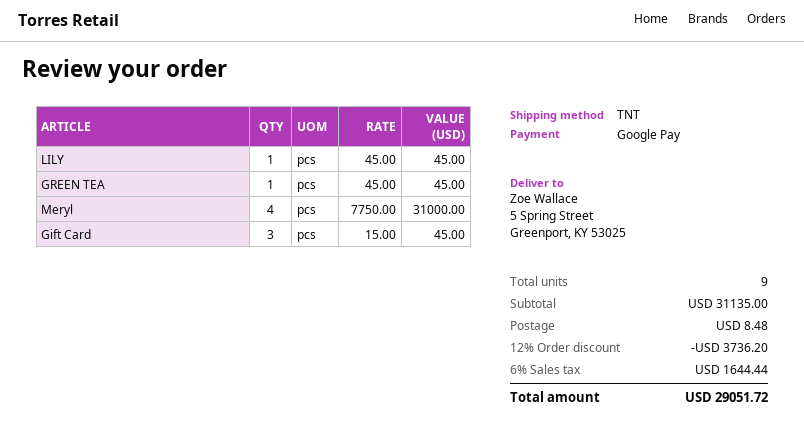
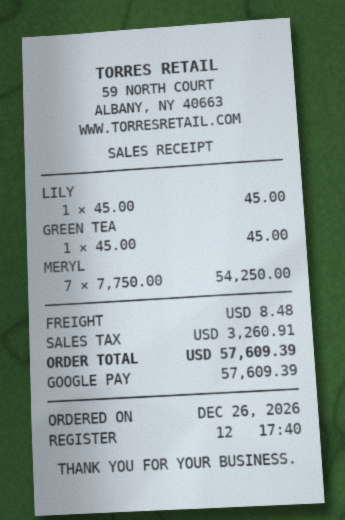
Meryl: 4 x 7750.00 = 31000.00 -> 7 x 7750.00 = 54250.00
Gift Card: 3 x 15.00 = 45.00 -> none
discount: 12% = 3736.20 -> none
tax: 1644.44 -> 3260.91
total: 29051.72 -> 57609.39

